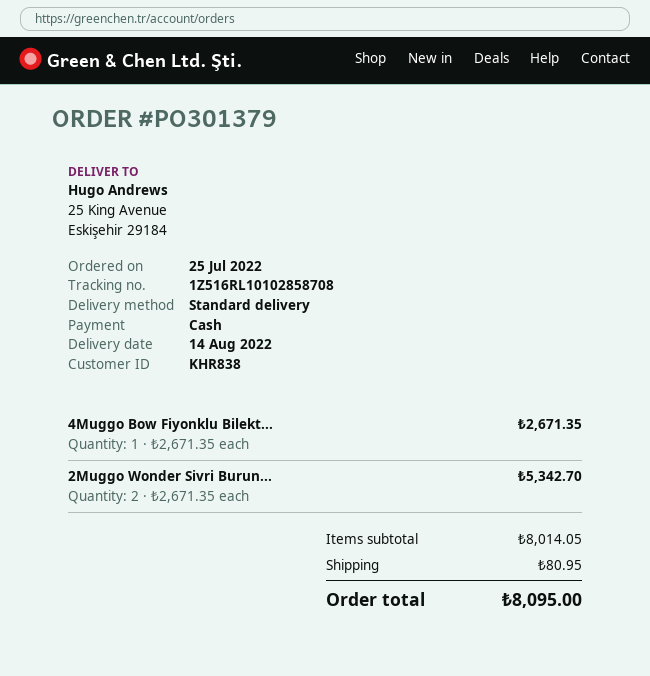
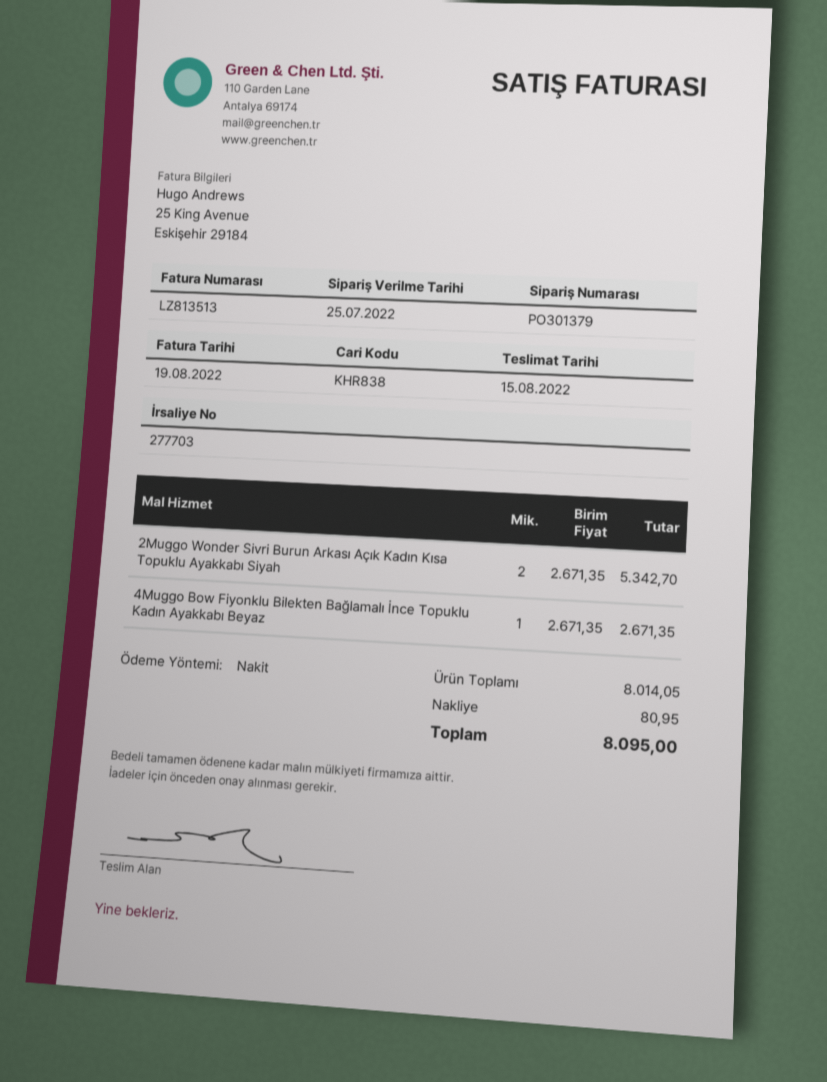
delivery date: 2022-08-14 -> 2022-08-15

